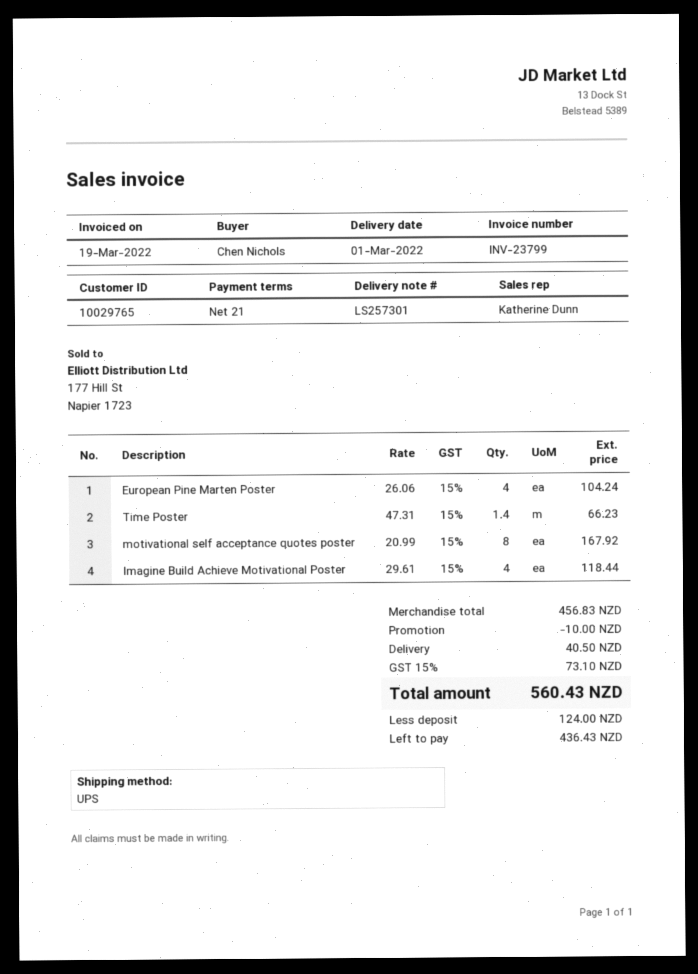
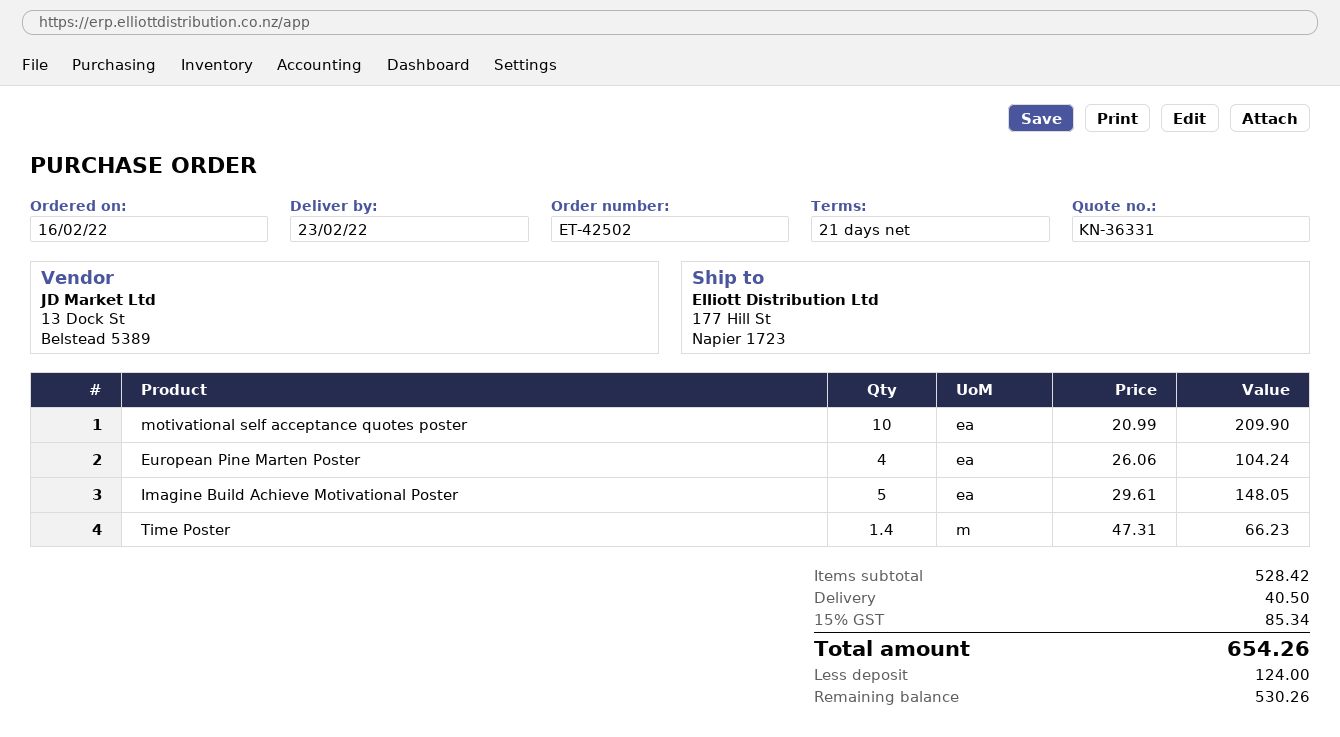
delivery date: 2022-03-01 -> 2022-02-23
motivational self acceptance quotes poster: 8 x 20.99 = 167.92 -> 10 x 20.99 = 209.90
Imagine Build Achieve Motivational Poster: 4 x 29.61 = 118.44 -> 5 x 29.61 = 148.05
subtotal: 456.83 -> 528.42
discount: 10.00 -> none
tax: 15% = 73.10 -> 15% = 85.34
total: 560.43 -> 654.26
balance: 436.43 -> 530.26

